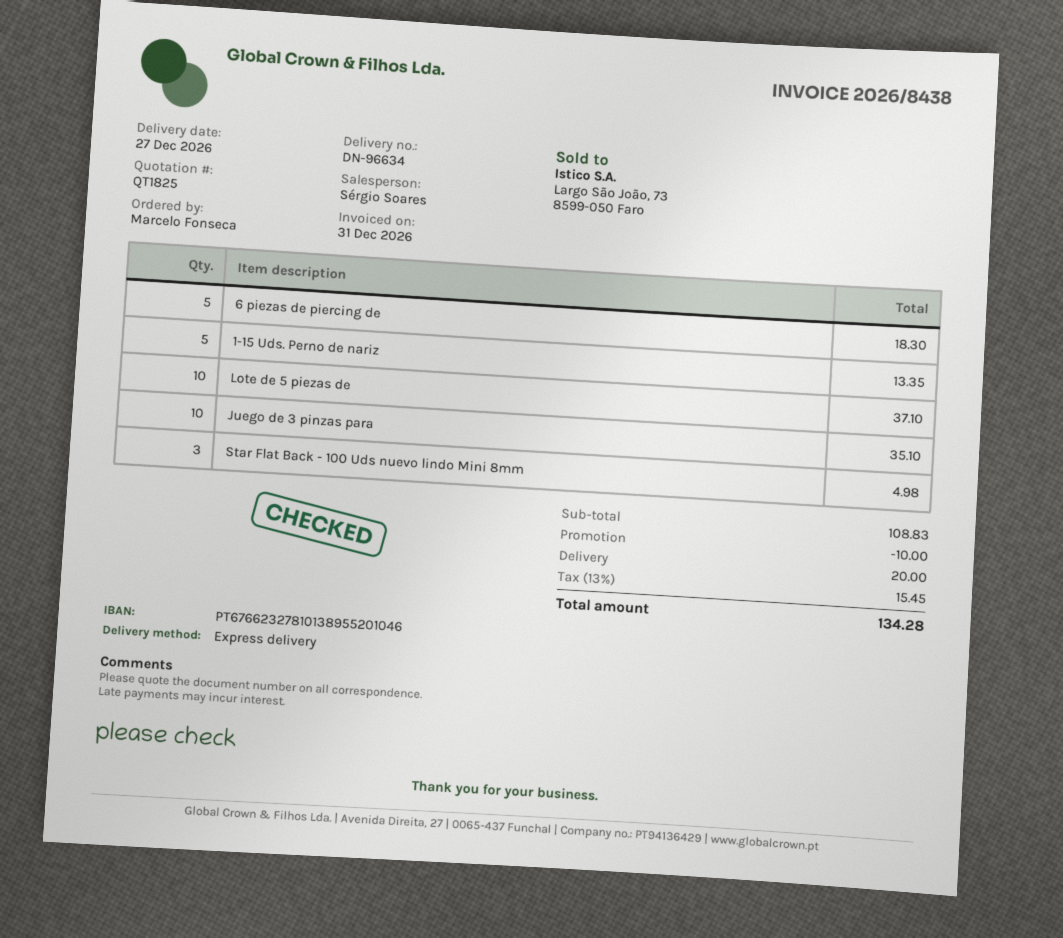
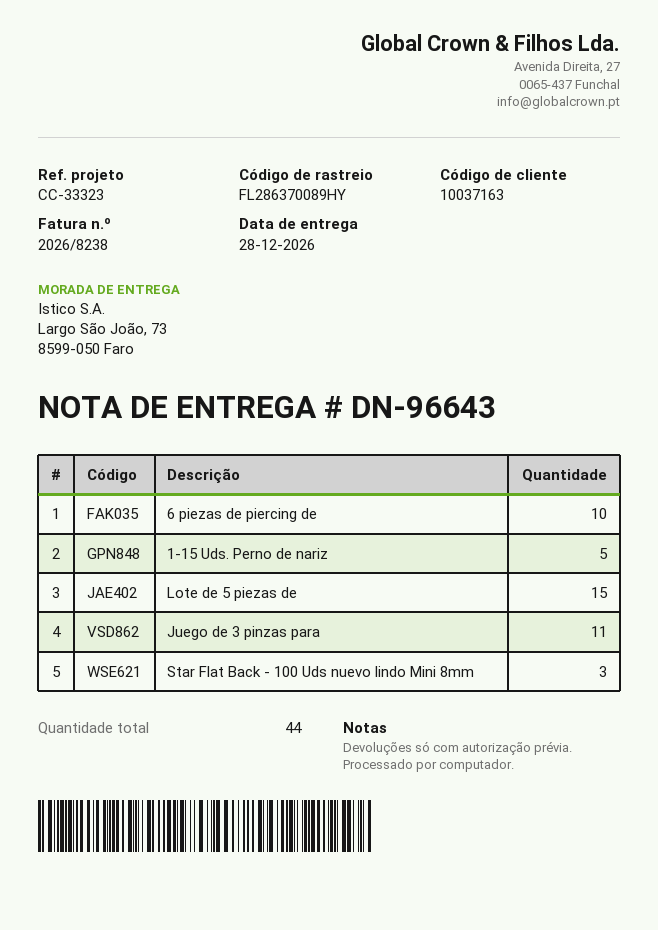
delivery note number: DN-96634 -> DN-96643
delivery date: 2026-12-27 -> 2026-12-28
invoice number: 2026/8438 -> 2026/8238
6 piezas de piercing de: 5 -> 10
Lote de 5 piezas de: 10 -> 15
Juego de 3 pinzas para: 10 -> 11

